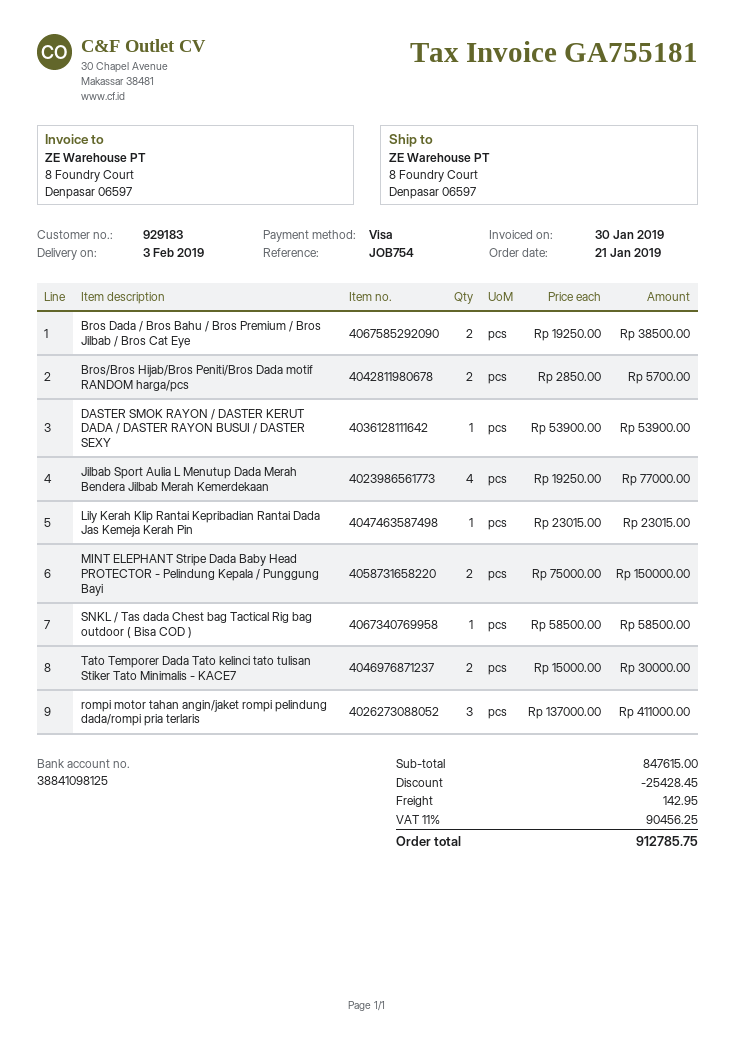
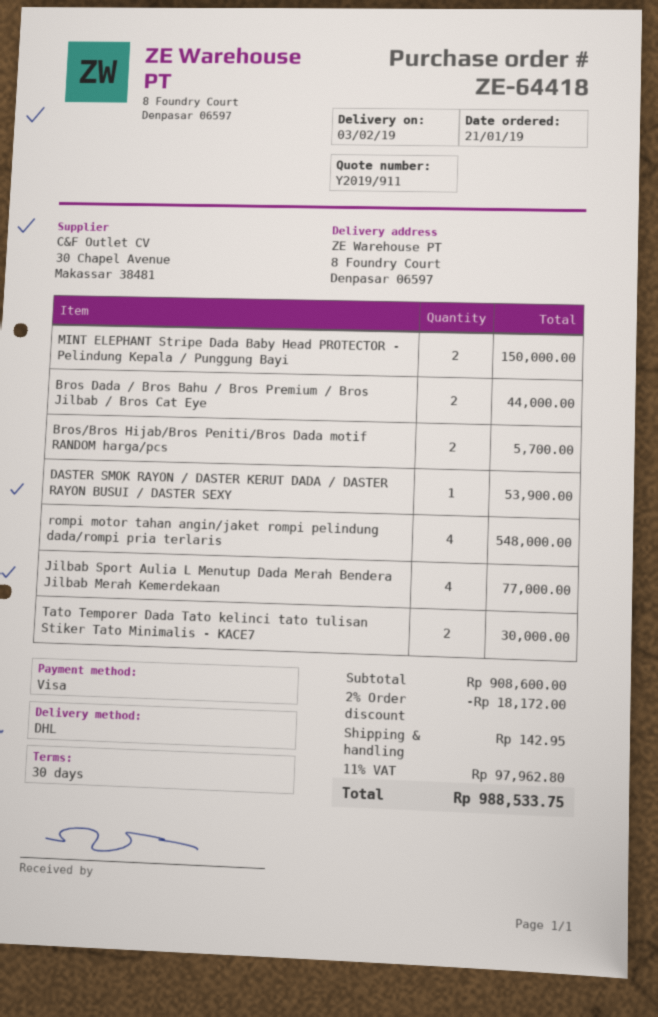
Bros Dada / Bros Bahu / Bros Premium / Bros Jilbab / Bros Cat Eye: 2 for 38500.00 -> 2 for 44000.00
Lily Kerah Klip Rantai Kepribadian Rantai Dada Jas Kemeja Kerah Pin: 1 for 23015.00 -> none
SNKL / Tas dada Chest bag Tactical Rig bag outdoor ( Bisa COD ): 1 for 58500.00 -> none
rompi motor tahan angin/jaket rompi pelindung dada/rompi pria terlaris: 3 for 411000.00 -> 4 for 548000.00
subtotal: 847615.00 -> 908600.00
discount: 25428.45 -> 18172.00
tax: 11% = 90456.25 -> 11% = 97962.80
total: 912785.75 -> 988533.75

